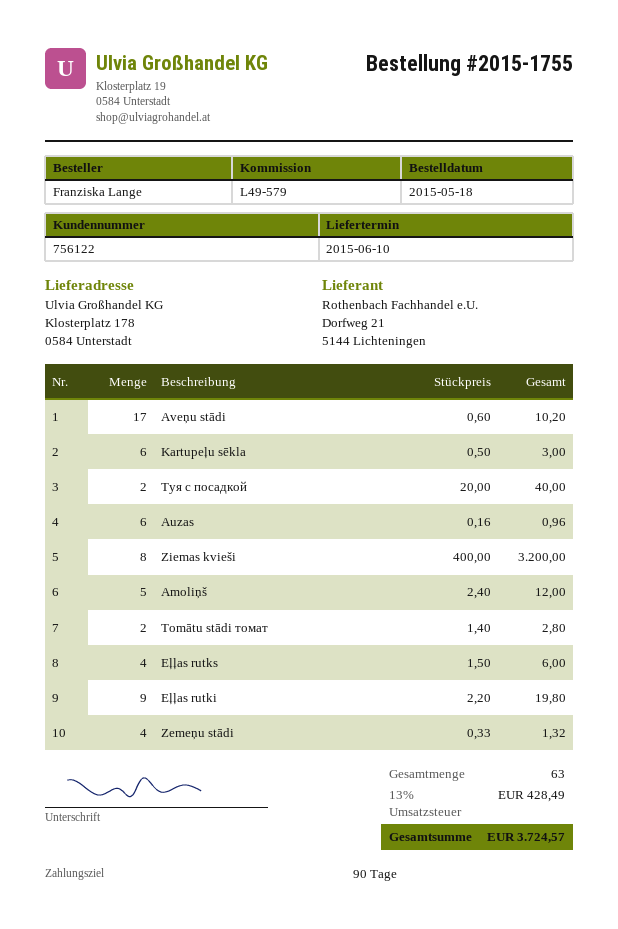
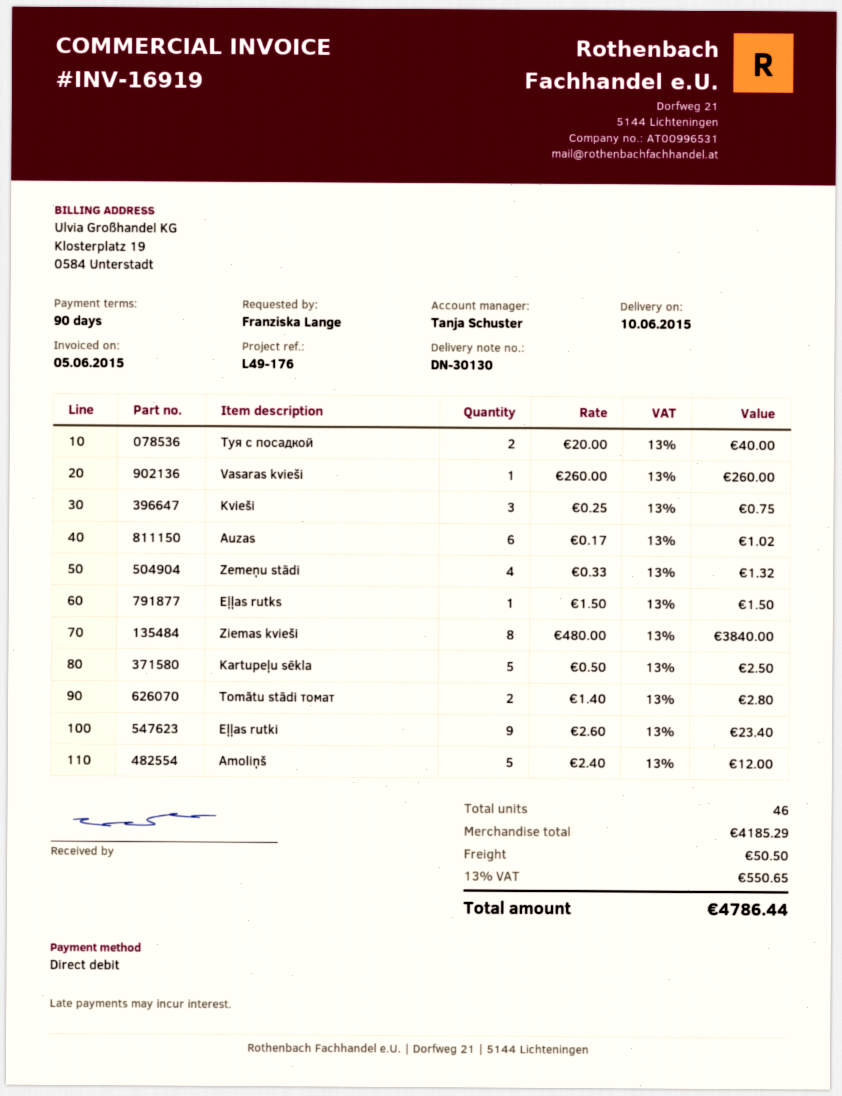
reference: L49-579 -> L49-176
Aveņu stādi: 17 x 0.60 = 10.20 -> none
Kartupeļu sēkla: 6 x 0.50 = 3.00 -> 5 x 0.50 = 2.50
Auzas: 6 x 0.16 = 0.96 -> 6 x 0.17 = 1.02
Ziemas kvieši: 8 x 400.00 = 3200.00 -> 8 x 480.00 = 3840.00
Eļļas rutks: 4 x 1.50 = 6.00 -> 1 x 1.50 = 1.50
Eļļas rutki: 9 x 2.20 = 19.80 -> 9 x 2.60 = 23.40
Vasaras kvieši: none -> 1 x 260.00 = 260.00
Kvieši: none -> 3 x 0.25 = 0.75
total quantity: 63 -> 46
shipping: none -> 50.50
tax: 13% = 428.49 -> 13% = 550.65
total: 3724.57 -> 4786.44

